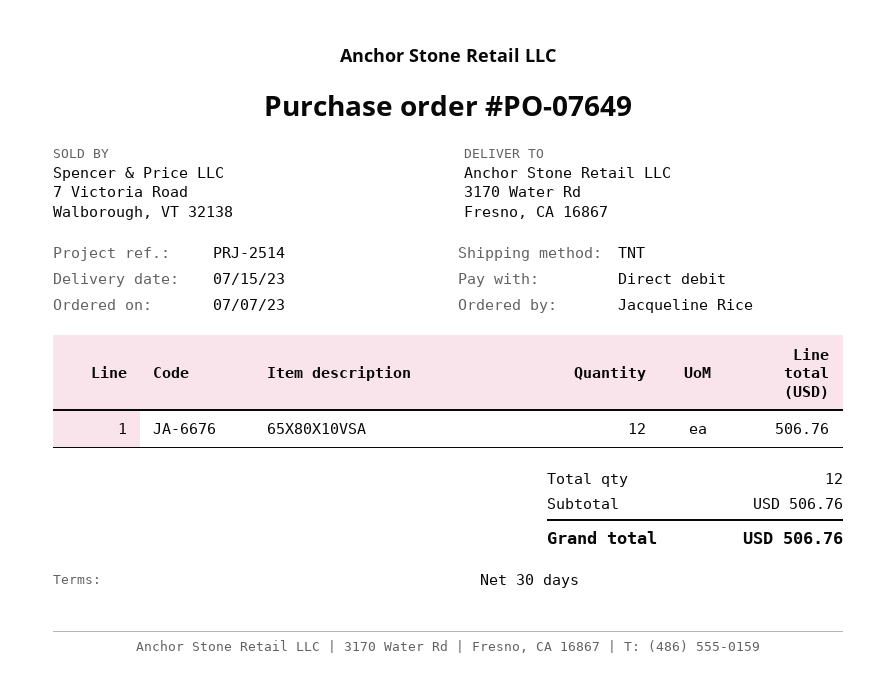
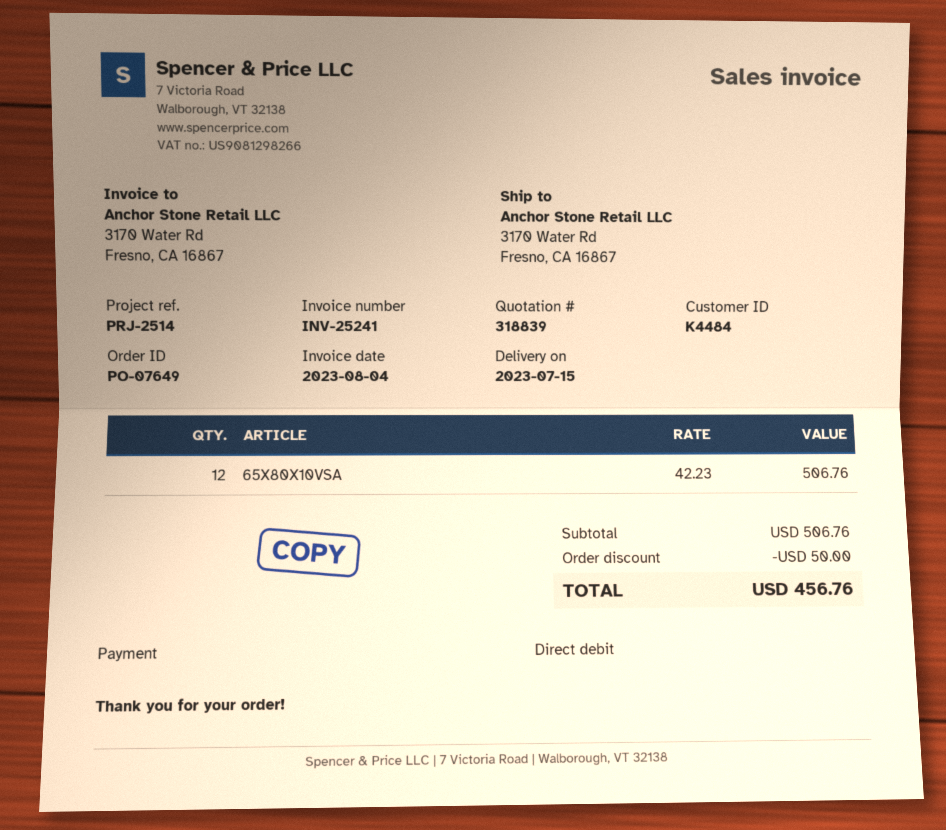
discount: none -> 50.00
total: 506.76 -> 456.76

